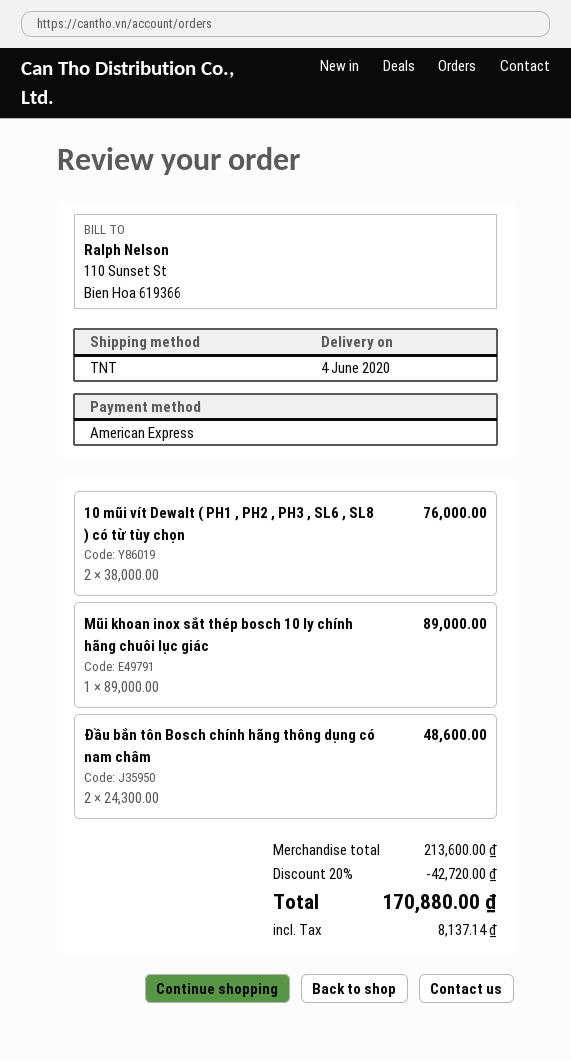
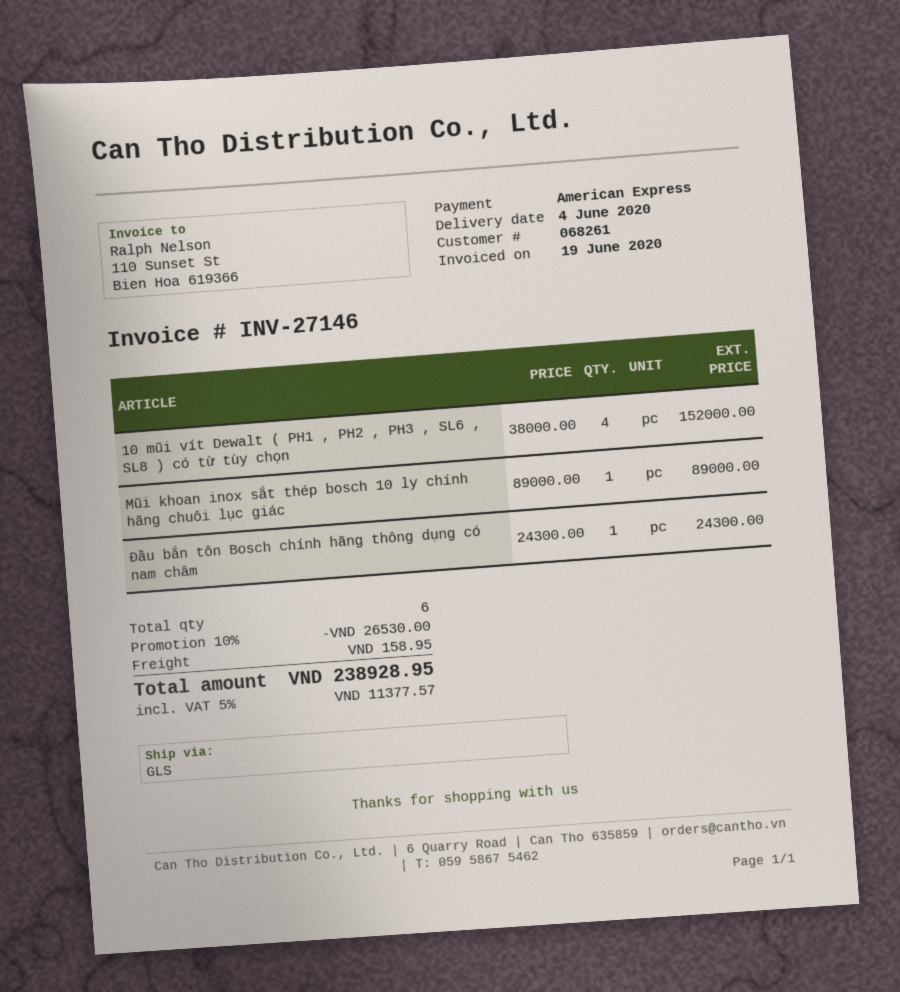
shipping method: TNT -> GLS
10 mũi vít Dewalt ( PH1 , PH2 , PH3 , SL6 , SL8 ) có từ tùy chọn: 2 x 38000.00 = 76000.00 -> 4 x 38000.00 = 152000.00
Đầu bắn tôn Bosch chính hãng thông dụng có nam châm: 2 x 24300.00 = 48600.00 -> 1 x 24300.00 = 24300.00
discount: 20% = 42720.00 -> 10% = 26530.00
shipping: none -> 158.95
tax: 8137.14 -> 11377.57
total: 170880.00 -> 238928.95

